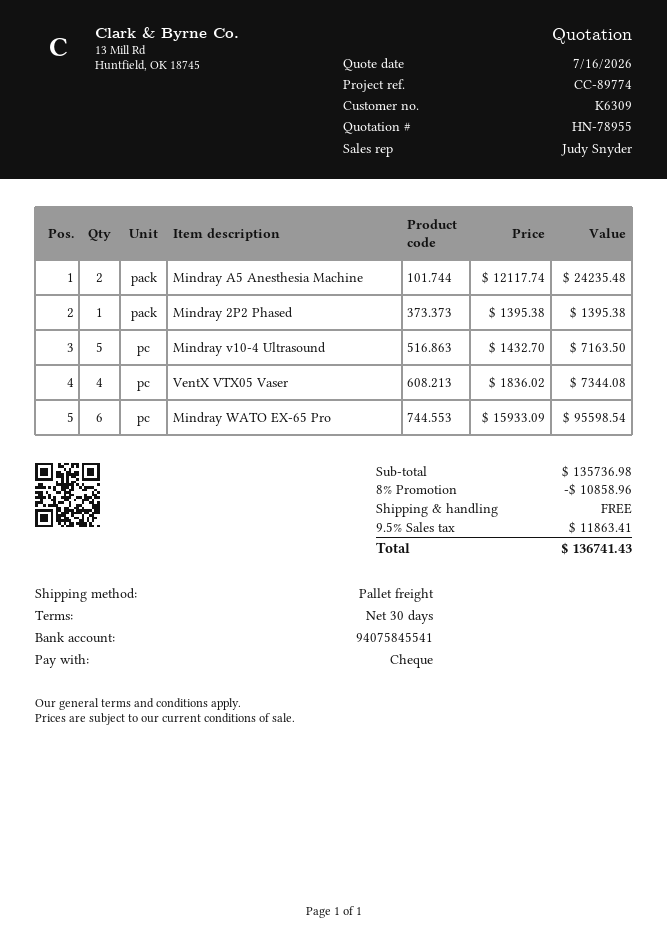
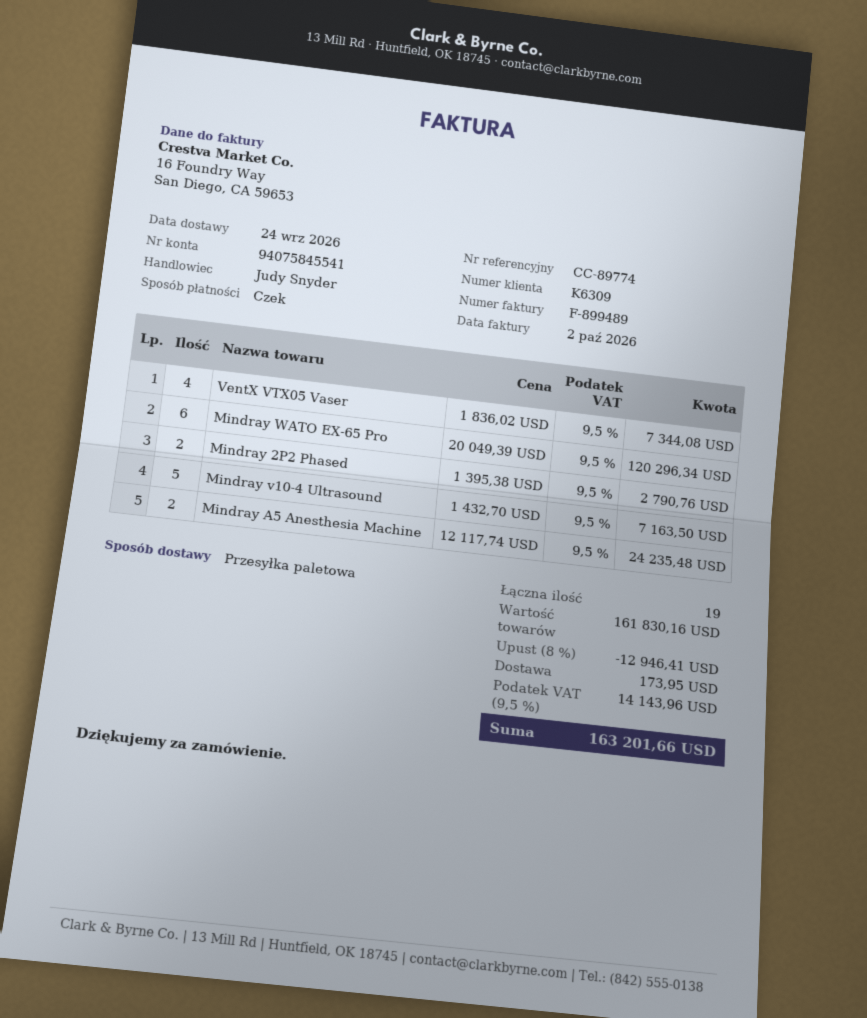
Mindray 2P2 Phased: 1 x 1395.38 = 1395.38 -> 2 x 1395.38 = 2790.76
Mindray WATO EX-65 Pro: 6 x 15933.09 = 95598.54 -> 6 x 20049.39 = 120296.34
subtotal: 135736.98 -> 161830.16
discount: 8% = 10858.96 -> 8% = 12946.41
shipping: 0.00 -> 173.95
tax: 9.5% = 11863.41 -> 9.5% = 14143.96
total: 136741.43 -> 163201.66

